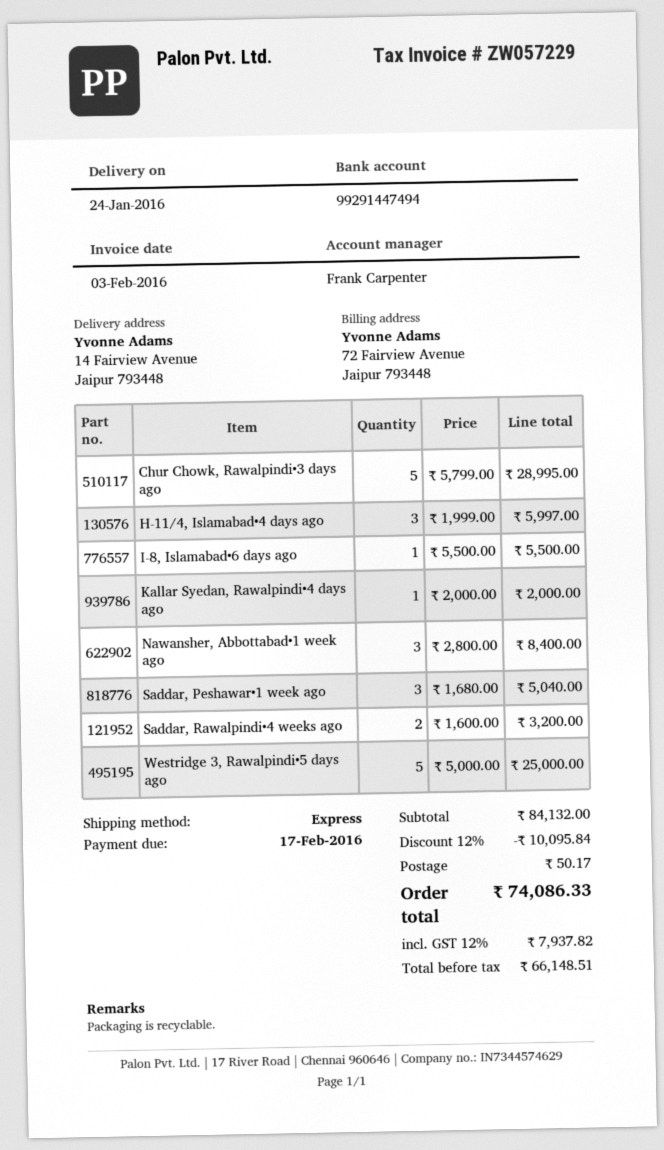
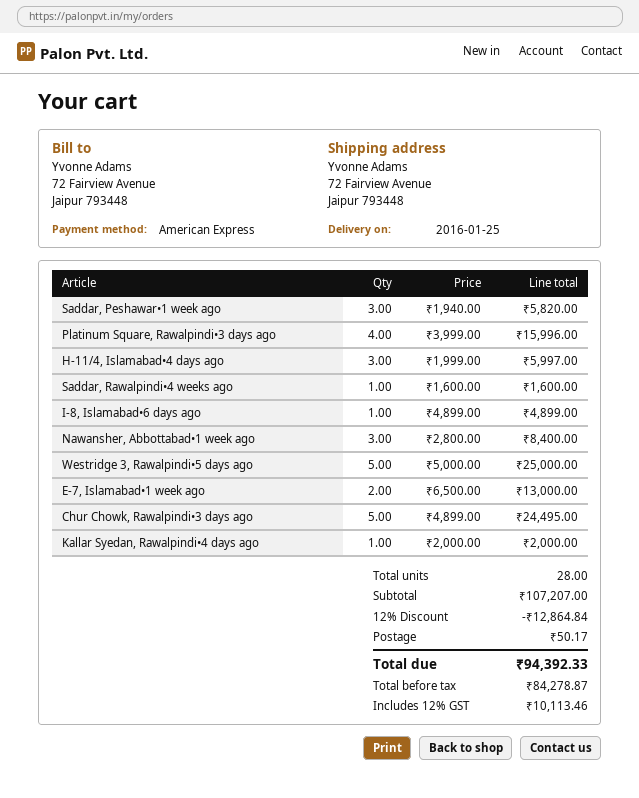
delivery date: 2016-01-24 -> 2016-01-25
ship to: 14 Fairview Avenue, Jaipur 793448 -> 72 Fairview Avenue, Jaipur 793448
Chur Chowk, Rawalpindi•3 days ago: 5 x 5799.00 = 28995.00 -> 5 x 4899.00 = 24495.00
I-8, Islamabad•6 days ago: 1 x 5500.00 = 5500.00 -> 1 x 4899.00 = 4899.00
Saddar, Peshawar•1 week ago: 3 x 1680.00 = 5040.00 -> 3 x 1940.00 = 5820.00
Saddar, Rawalpindi•4 weeks ago: 2 x 1600.00 = 3200.00 -> 1 x 1600.00 = 1600.00
Platinum Square, Rawalpindi•3 days ago: none -> 4 x 3999.00 = 15996.00
E-7, Islamabad•1 week ago: none -> 2 x 6500.00 = 13000.00
subtotal: 84132.00 -> 107207.00
discount: 12% = 10095.84 -> 12% = 12864.84
net: 66148.51 -> 84278.87
tax: 12% = 7937.82 -> 12% = 10113.46
total: 74086.33 -> 94392.33

